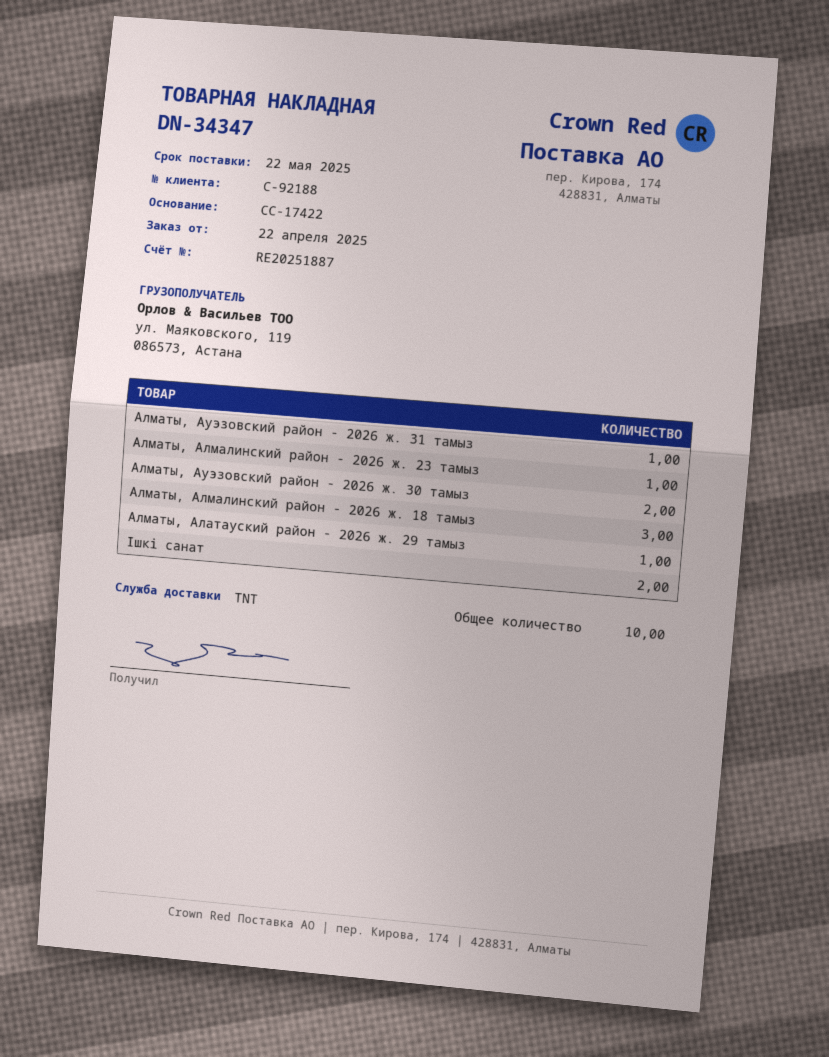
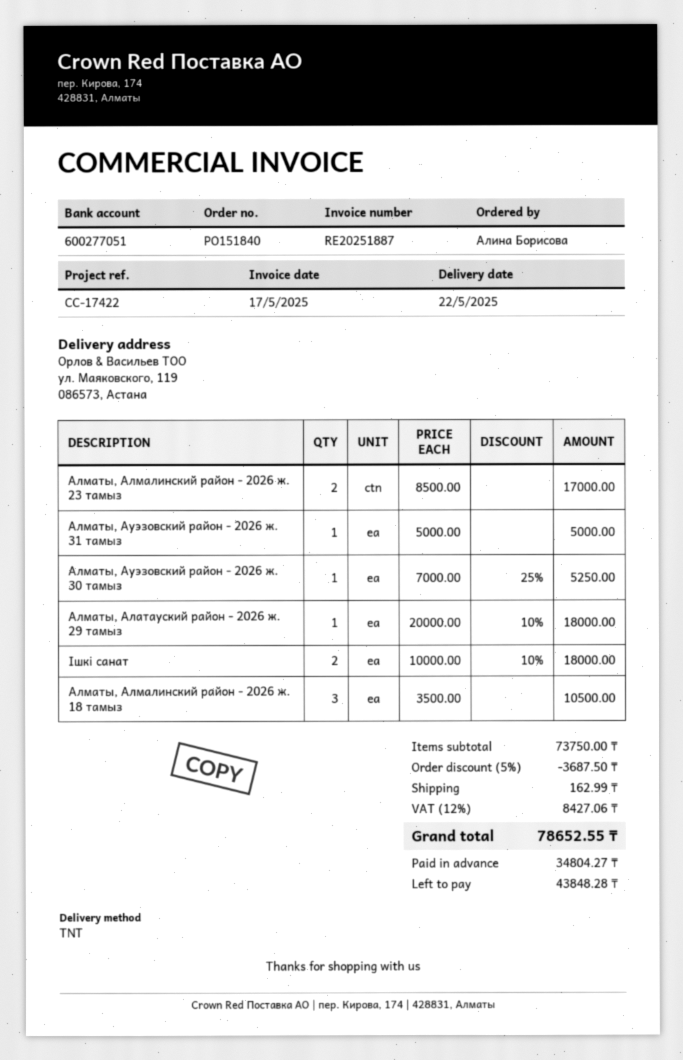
Алматы, Алмалинский район - 2026 ж. 23 тамыз: 1 -> 2
Алматы, Ауэзовский район - 2026 ж. 30 тамыз: 2 -> 1

